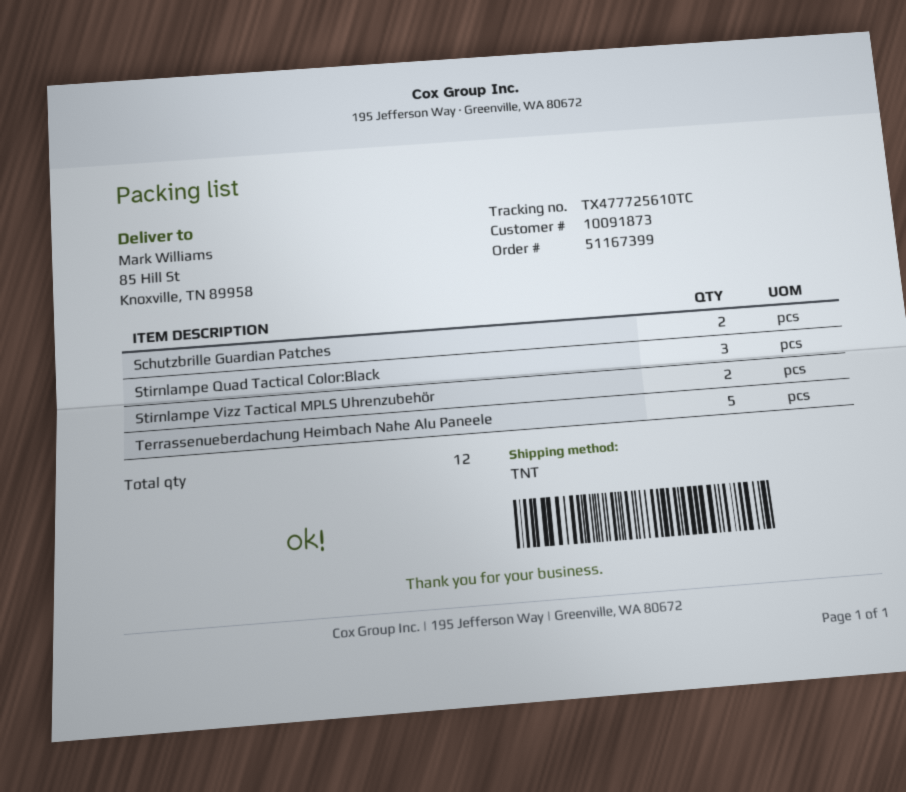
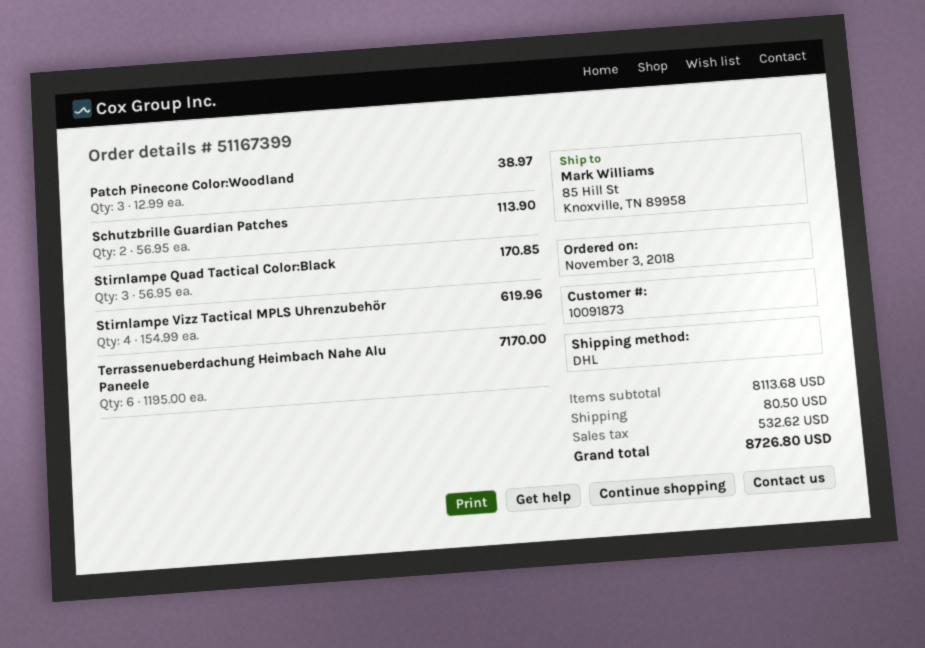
shipping method: TNT -> DHL
Stirnlampe Vizz Tactical MPLS Uhrenzubehör: 2 -> 4
Terrassenueberdachung Heimbach Nahe Alu Paneele: 5 -> 6
Patch Pinecone Color:Woodland: none -> 3

